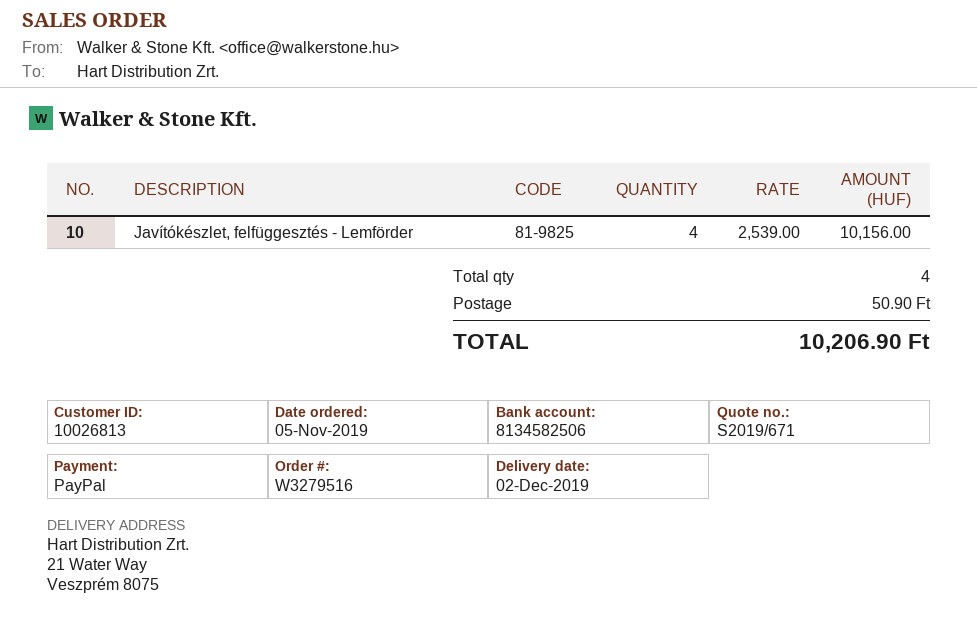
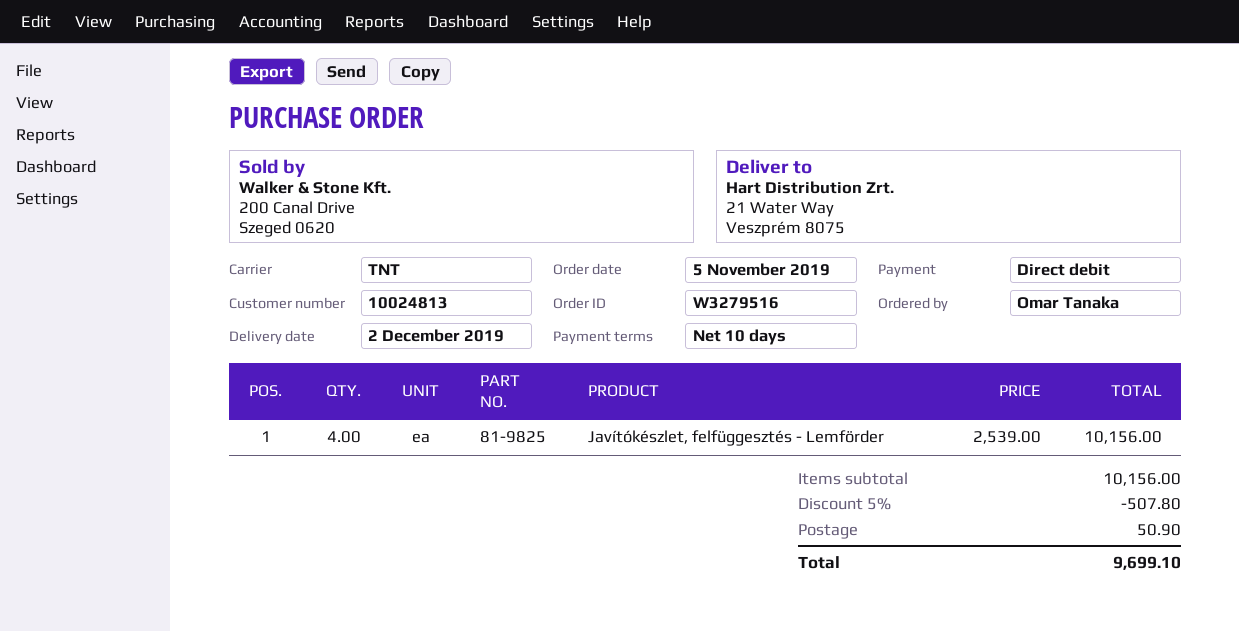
customer number: 10026813 -> 10024813
payment method: PayPal -> direct debit
discount: none -> 5% = 507.80
total: 10206.90 -> 9699.10

